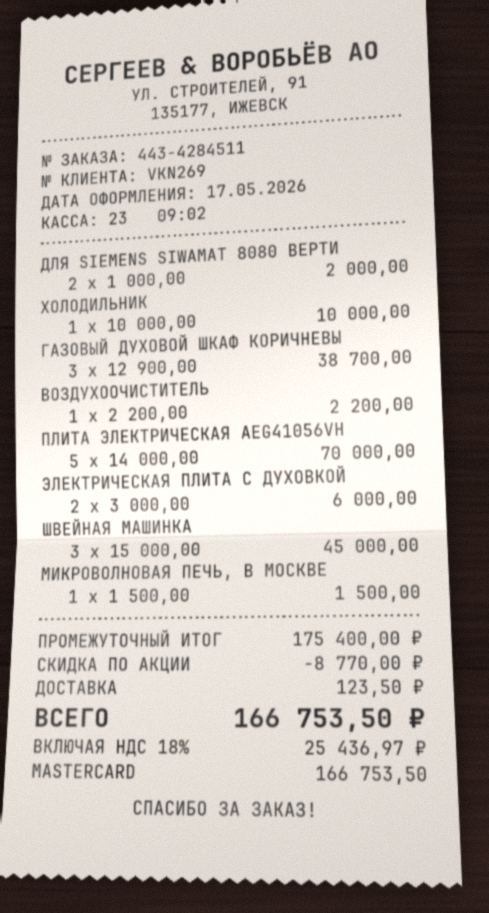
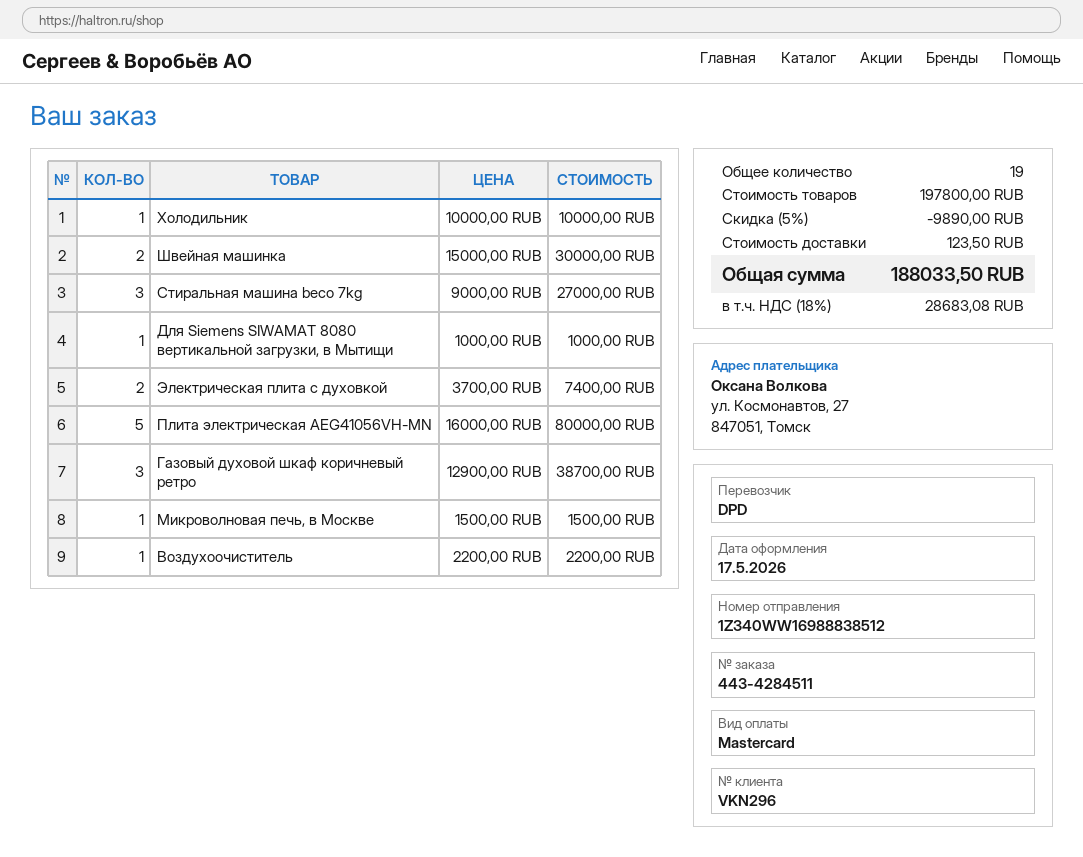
customer number: VKN269 -> VKN296
ДЛЯ SIEMENS SIWAMAT 8080 ВЕРТИ: 2 x 1000.00 = 2000.00 -> 1 x 1000.00 = 1000.00
ПЛИТА ЭЛЕКТРИЧЕСКАЯ AEG41056VH: 5 x 14000.00 = 70000.00 -> 5 x 16000.00 = 80000.00
ЭЛЕКТРИЧЕСКАЯ ПЛИТА С ДУХОВКОЙ: 2 x 3000.00 = 6000.00 -> 2 x 3700.00 = 7400.00
ШВЕЙНАЯ МАШИНКА: 3 x 15000.00 = 45000.00 -> 2 x 15000.00 = 30000.00
Стиральная машина beco 7kg: none -> 3 x 9000.00 = 27000.00
subtotal: 175400.00 -> 197800.00
discount: 8770.00 -> 9890.00
tax: 18% = 25436.97 -> 18% = 28683.08
total: 166753.50 -> 188033.50

